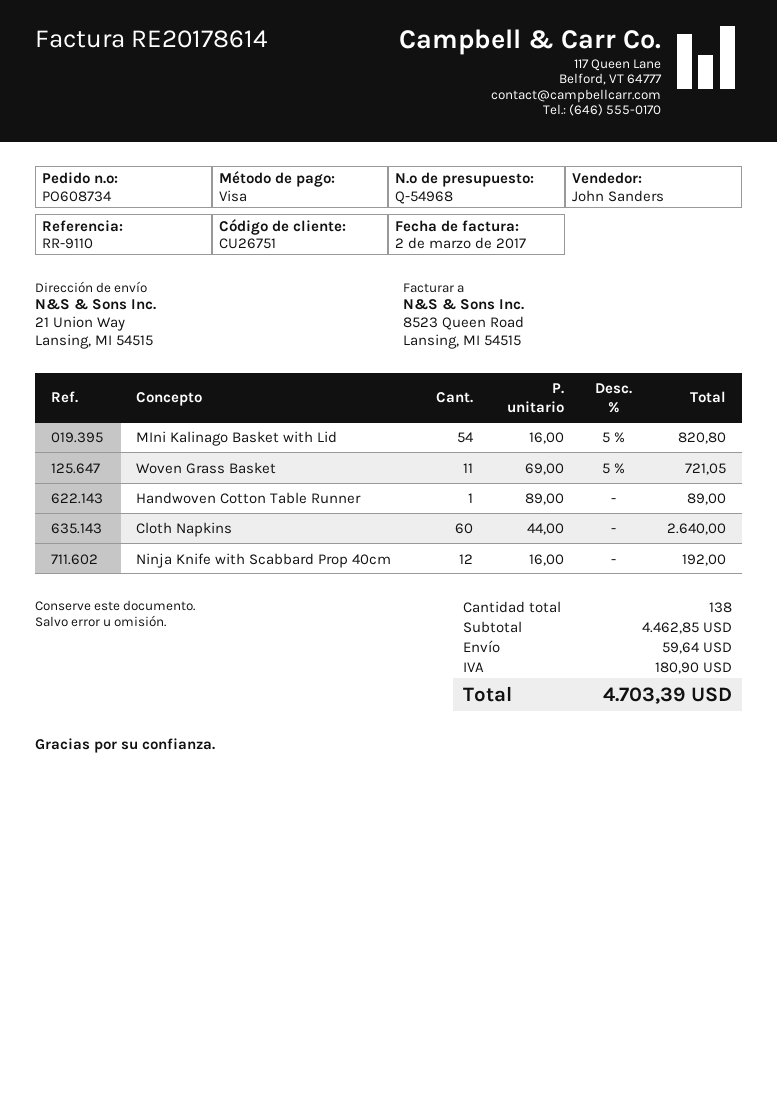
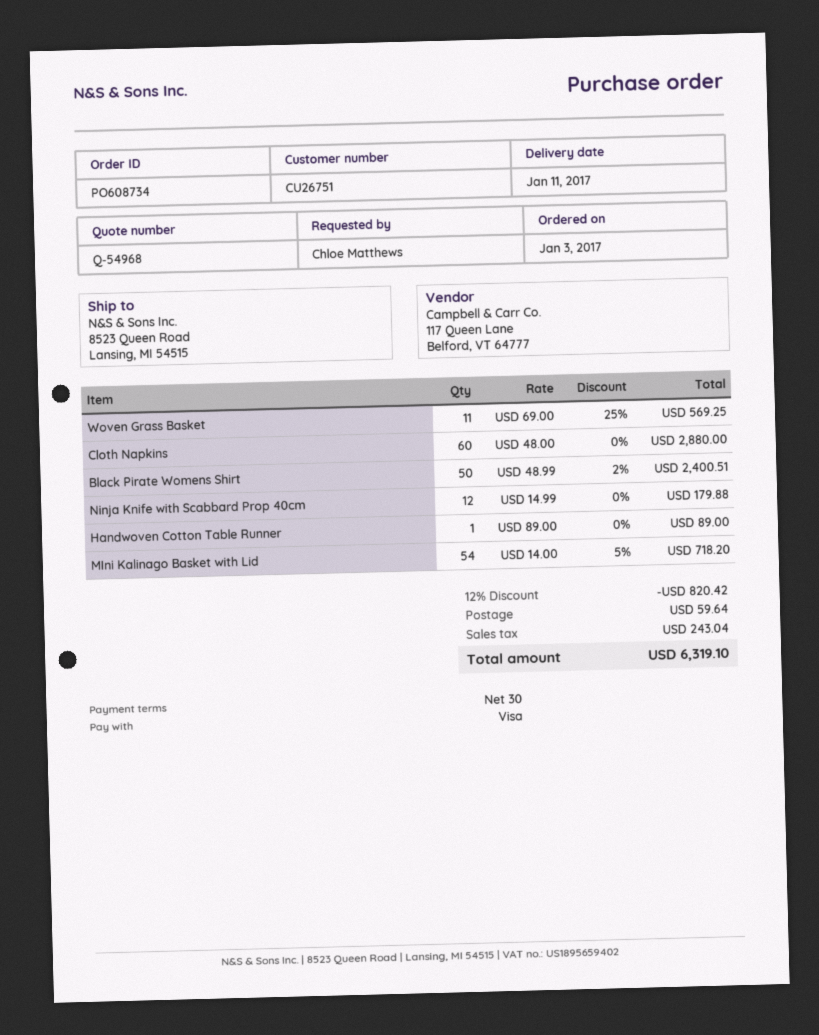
ship to: 21 Union Way, Lansing, MI 54515 -> 8523 Queen Road, Lansing, MI 54515
MIni Kalinago Basket with Lid: 54 x 16.00 - 5% = 820.80 -> 54 x 14.00 - 5% = 718.20
Woven Grass Basket: 11 x 69.00 - 5% = 721.05 -> 11 x 69.00 - 25% = 569.25
Cloth Napkins: 60 x 44.00 = 2640.00 -> 60 x 48.00 = 2880.00
Ninja Knife with Scabbard Prop 40cm: 12 x 16.00 = 192.00 -> 12 x 14.99 = 179.88
Black Pirate Womens Shirt: none -> 50 x 48.99 - 2% = 2400.51
discount: none -> 12% = 820.42
tax: 180.90 -> 243.04
total: 4703.39 -> 6319.10

